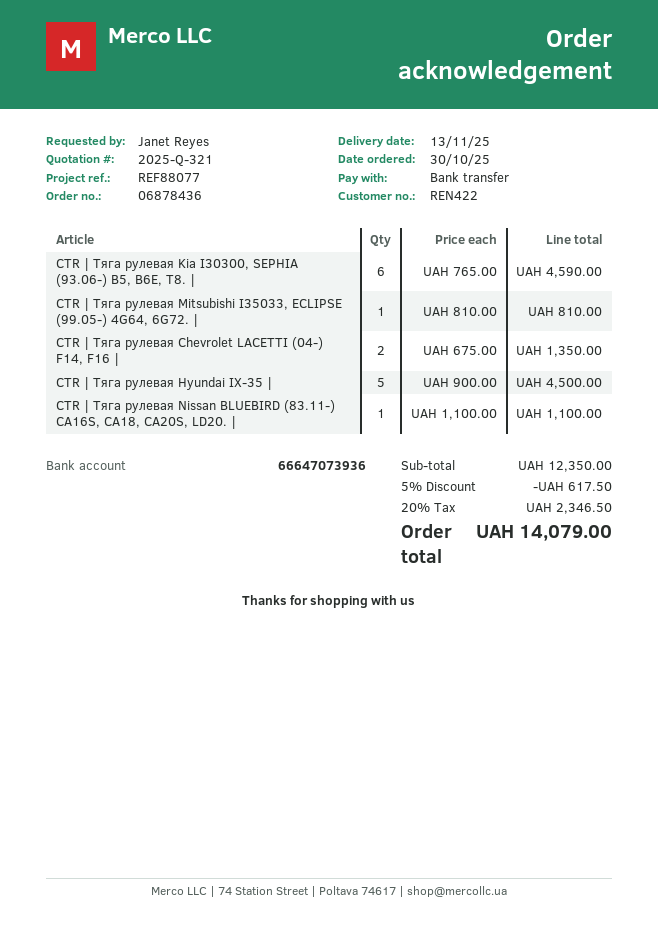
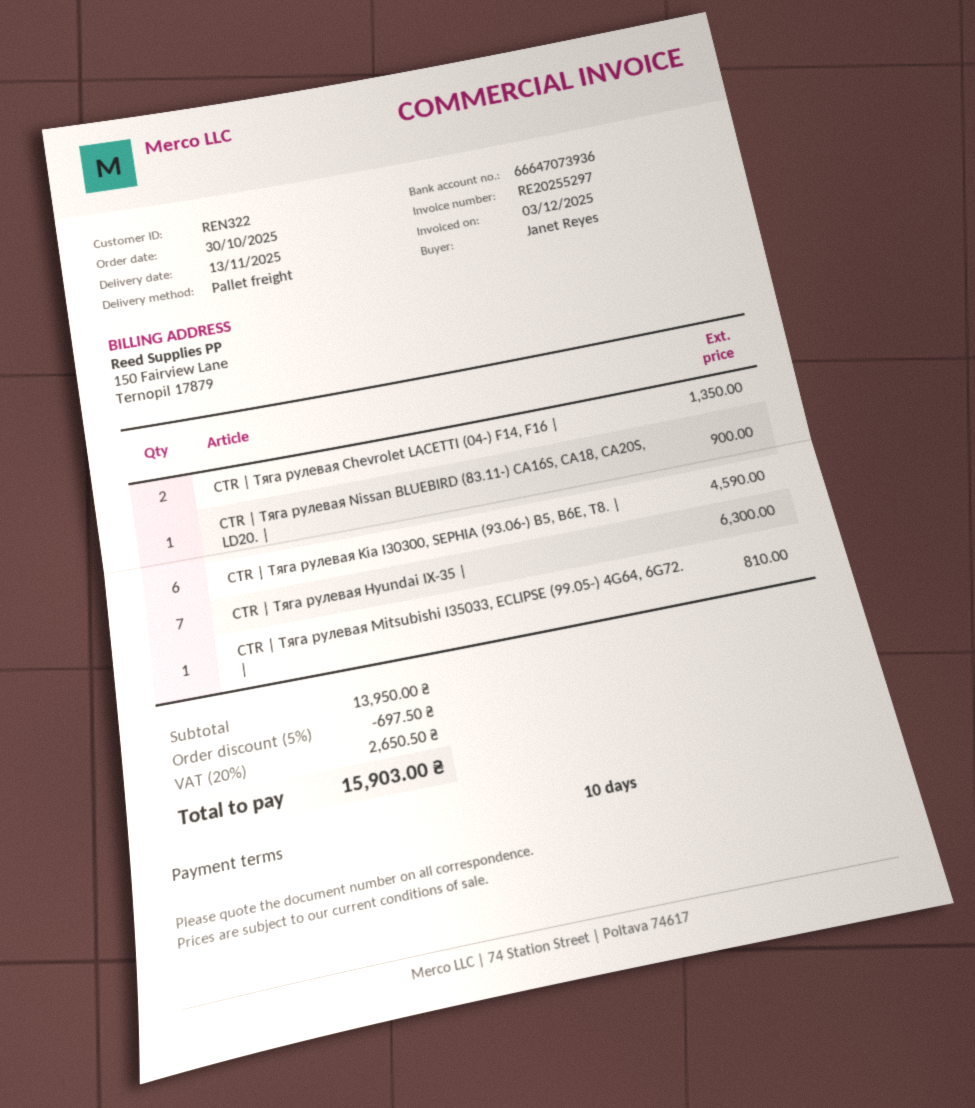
customer number: REN422 -> REN322
CTR | Тяга рулевая Hyundai IX-35 |: 5 for 4500.00 -> 7 for 6300.00
CTR | Тяга рулевая Nissan BLUEBIRD (83.11-) CA16S, CA18, CA20S, LD20. |: 1 for 1100.00 -> 1 for 900.00
subtotal: 12350.00 -> 13950.00
discount: 5% = 617.50 -> 5% = 697.50
tax: 20% = 2346.50 -> 20% = 2650.50
total: 14079.00 -> 15903.00

